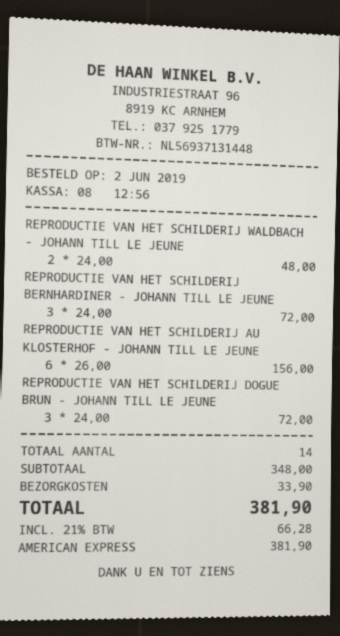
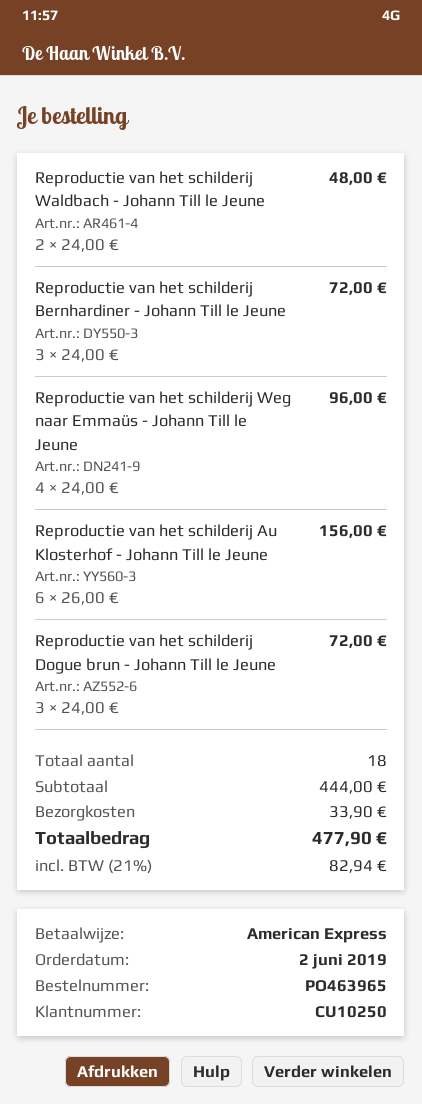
Reproductie van het schilderij Weg naar Emmaüs - Johann Till le Jeune: none -> 4 x 24.00 = 96.00
total quantity: 14 -> 18
subtotal: 348.00 -> 444.00
tax: 21% = 66.28 -> 21% = 82.94
total: 381.90 -> 477.90

